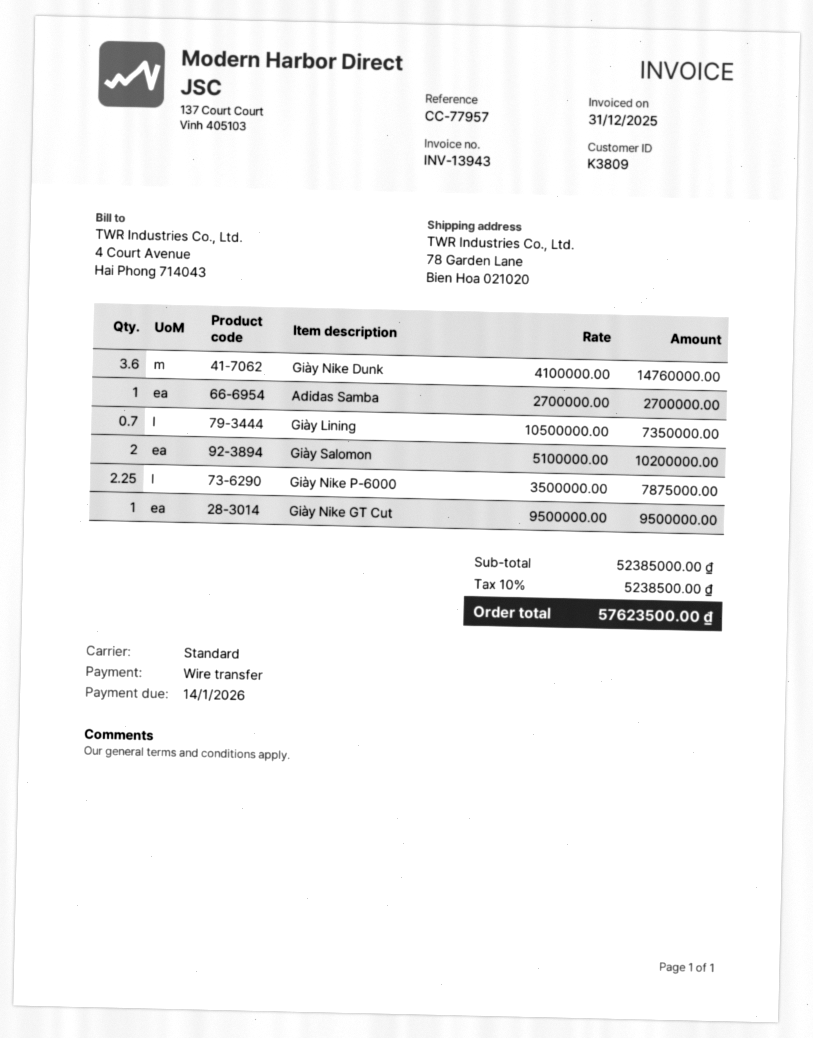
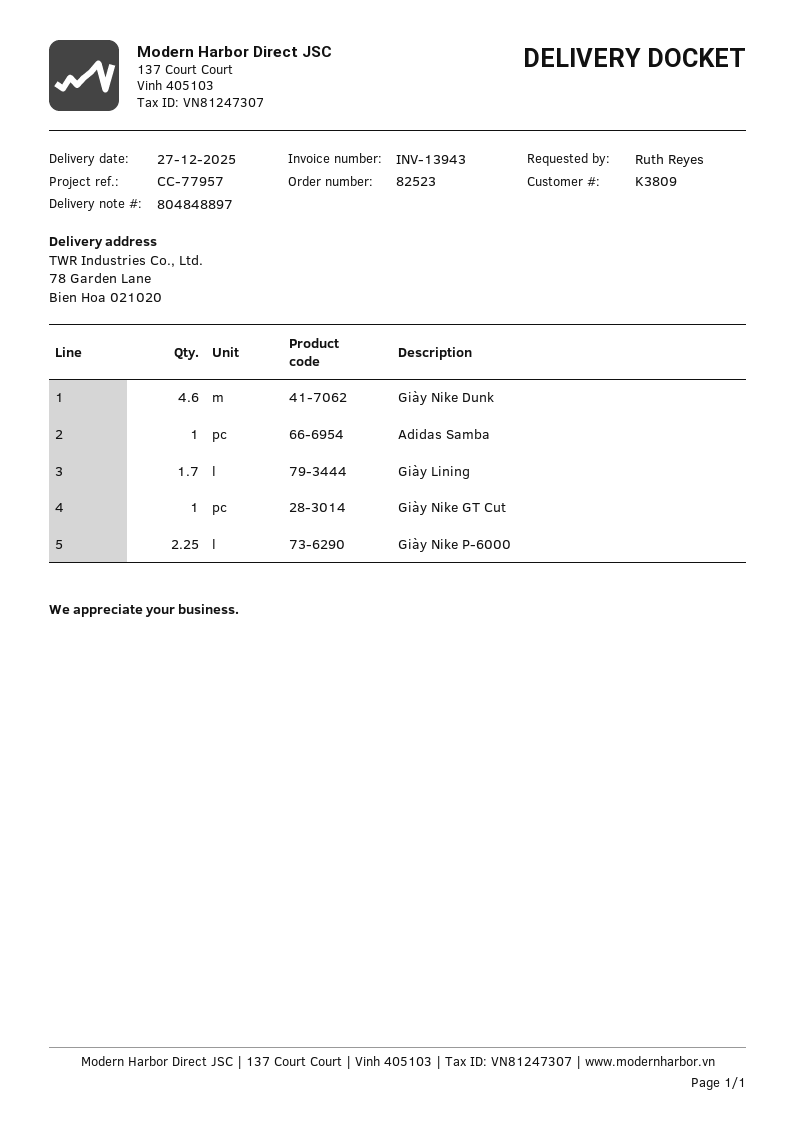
Giày Nike Dunk: 3.6 -> 4.6
Giày Lining: 0.7 -> 1.7
Giày Salomon: 2 -> none

